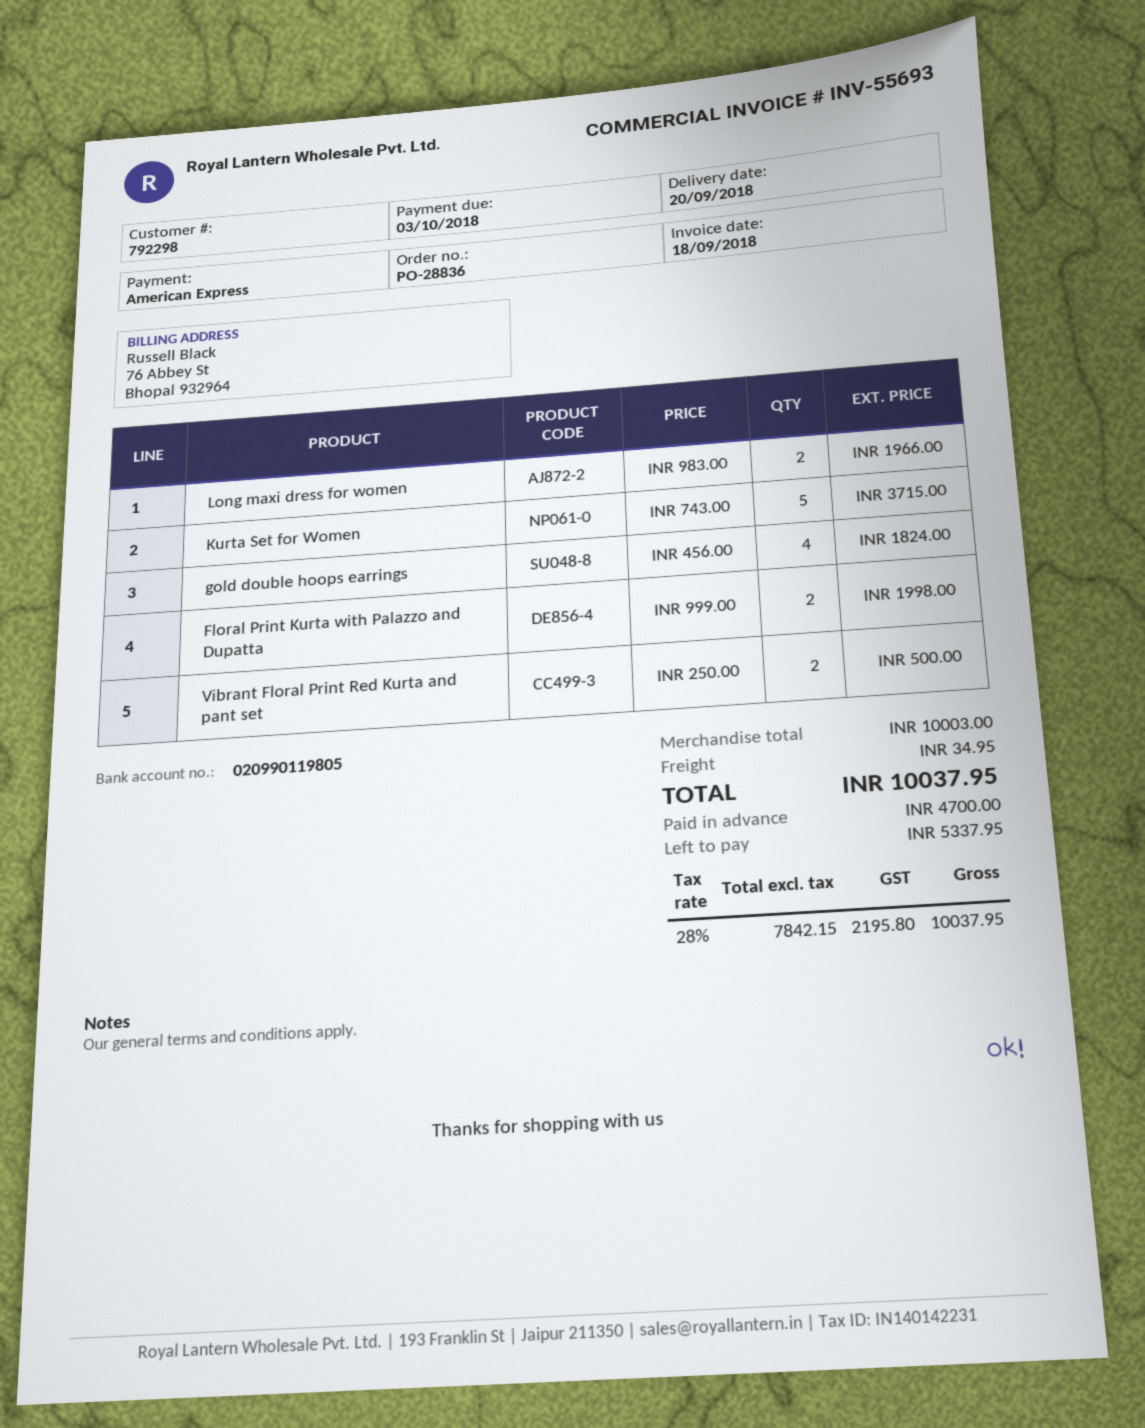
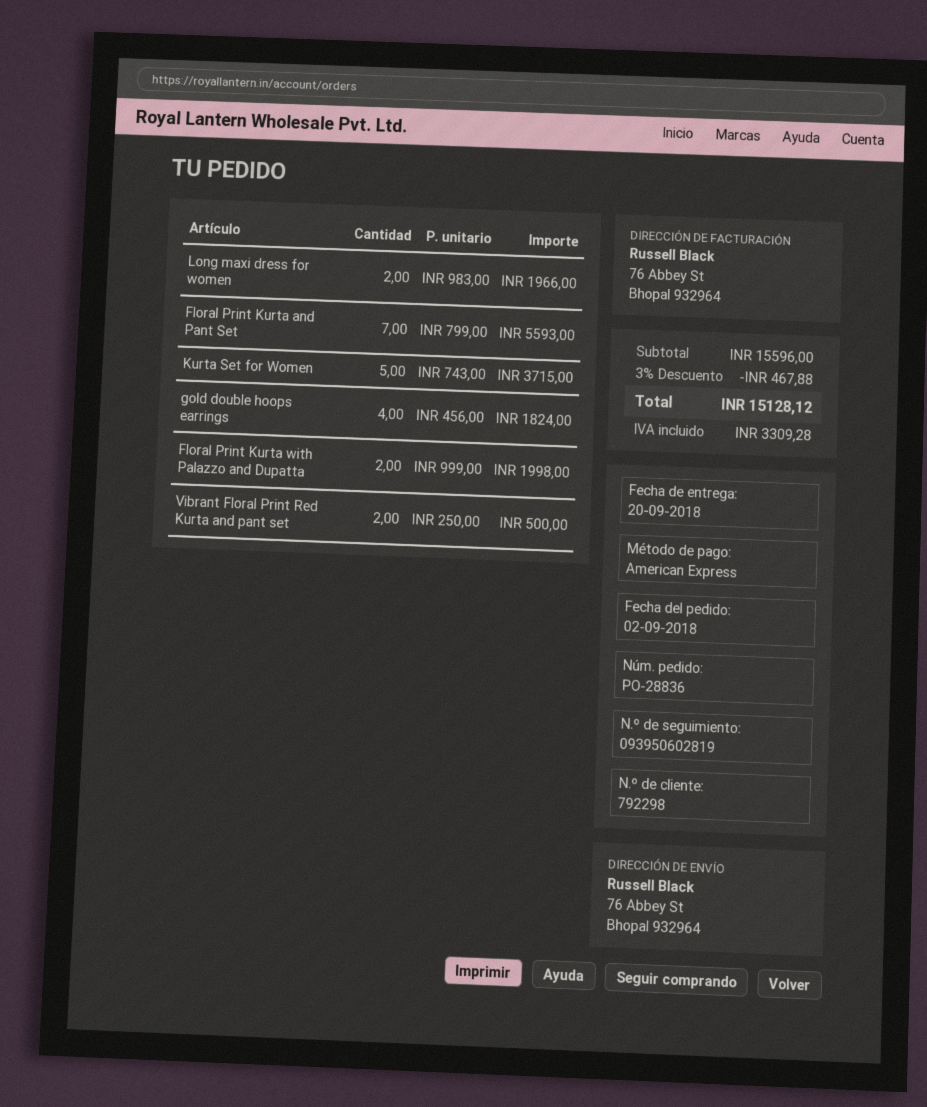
Floral Print Kurta and Pant Set: none -> 7 x 799.00 = 5593.00
subtotal: 10003.00 -> 15596.00
discount: none -> 3% = 467.88
shipping: 34.95 -> none
tax: 2195.80 -> 3309.28
total: 10037.95 -> 15128.12

